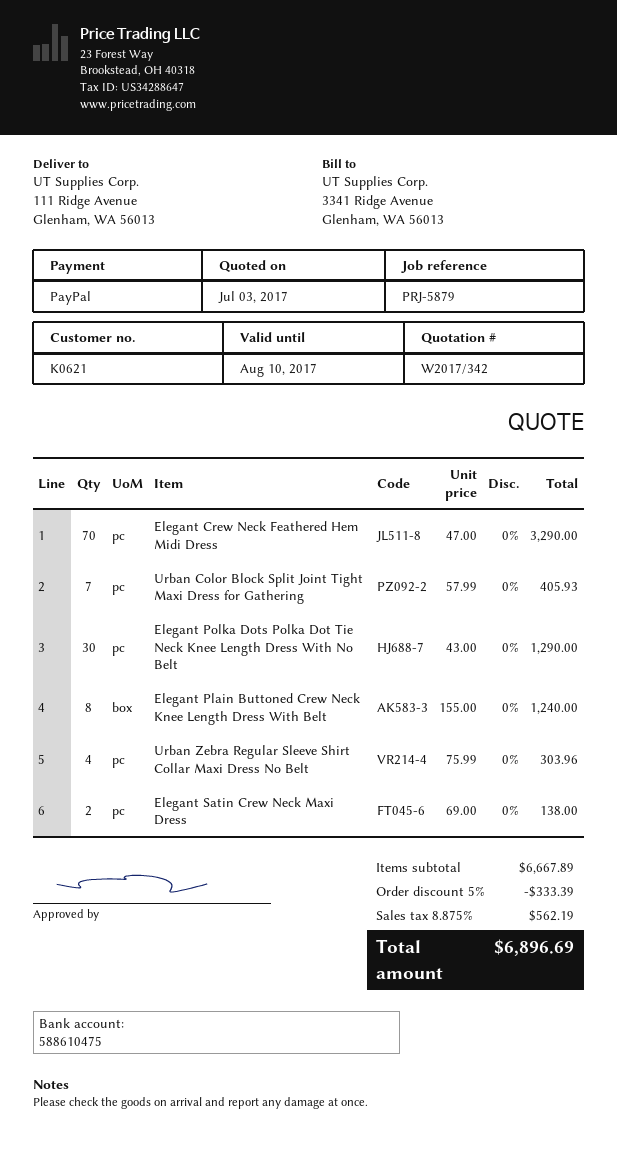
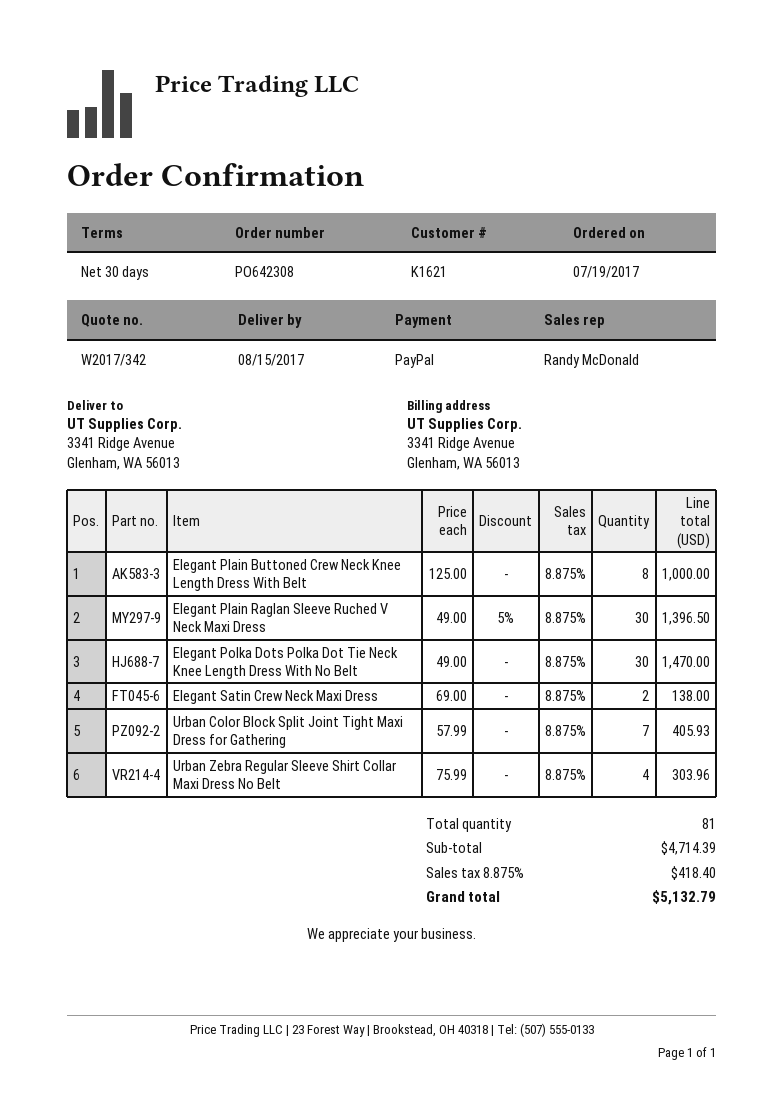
customer number: K0621 -> K1621
ship to: 111 Ridge Avenue, Glenham, WA 56013 -> 3341 Ridge Avenue, Glenham, WA 56013
Elegant Crew Neck Feathered Hem Midi Dress: 70 x 47.00 = 3290.00 -> none
Elegant Polka Dots Polka Dot Tie Neck Knee Length Dress With No Belt: 30 x 43.00 = 1290.00 -> 30 x 49.00 = 1470.00
Elegant Plain Buttoned Crew Neck Knee Length Dress With Belt: 8 x 155.00 = 1240.00 -> 8 x 125.00 = 1000.00
Elegant Plain Raglan Sleeve Ruched V Neck Maxi Dress: none -> 30 x 49.00 - 5% = 1396.50
subtotal: 6667.89 -> 4714.39
discount: 5% = 333.39 -> none
tax: 8.875% = 562.19 -> 8.875% = 418.40
total: 6896.69 -> 5132.79

